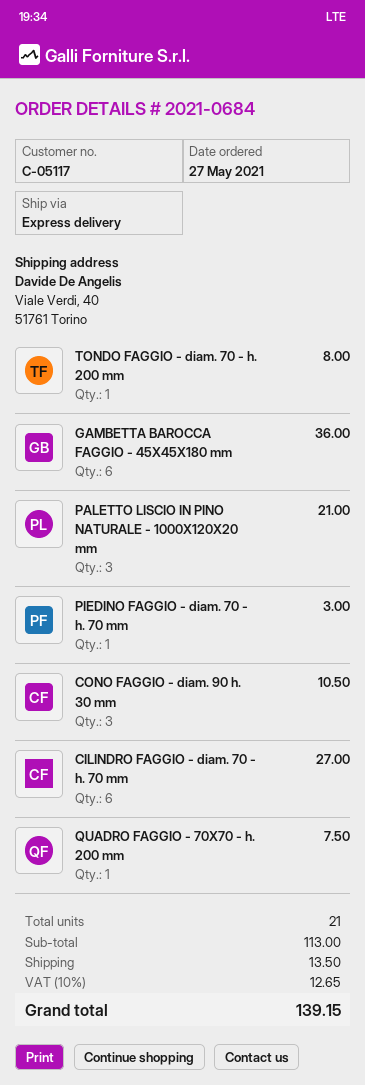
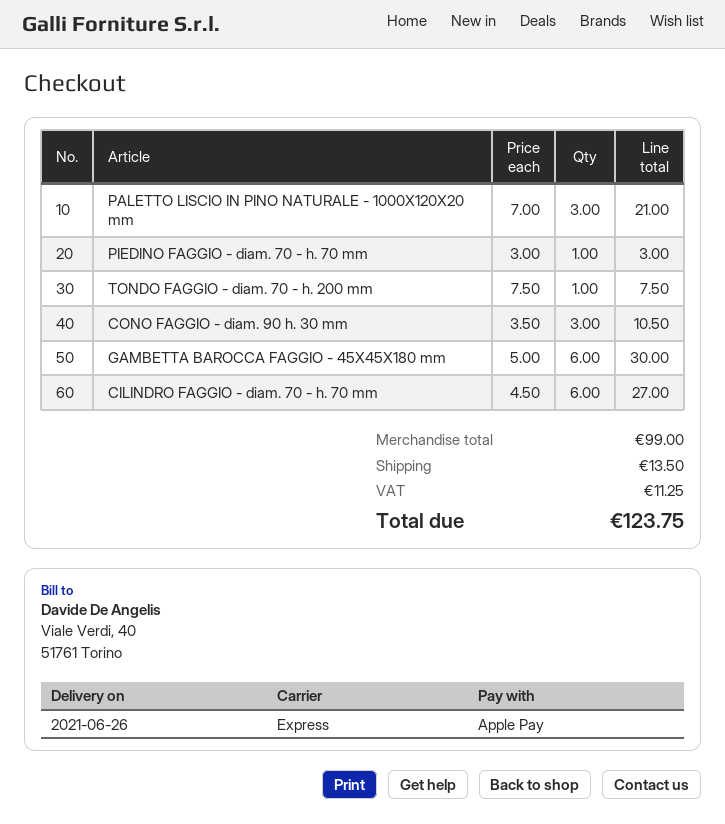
TONDO FAGGIO - diam. 70 - h. 200 mm: 1 for 8.00 -> 1 for 7.50
GAMBETTA BAROCCA FAGGIO - 45X45X180 mm: 6 for 36.00 -> 6 for 30.00
QUADRO FAGGIO - 70X70 - h. 200 mm: 1 for 7.50 -> none
subtotal: 113.00 -> 99.00
tax: 12.65 -> 11.25
total: 139.15 -> 123.75

